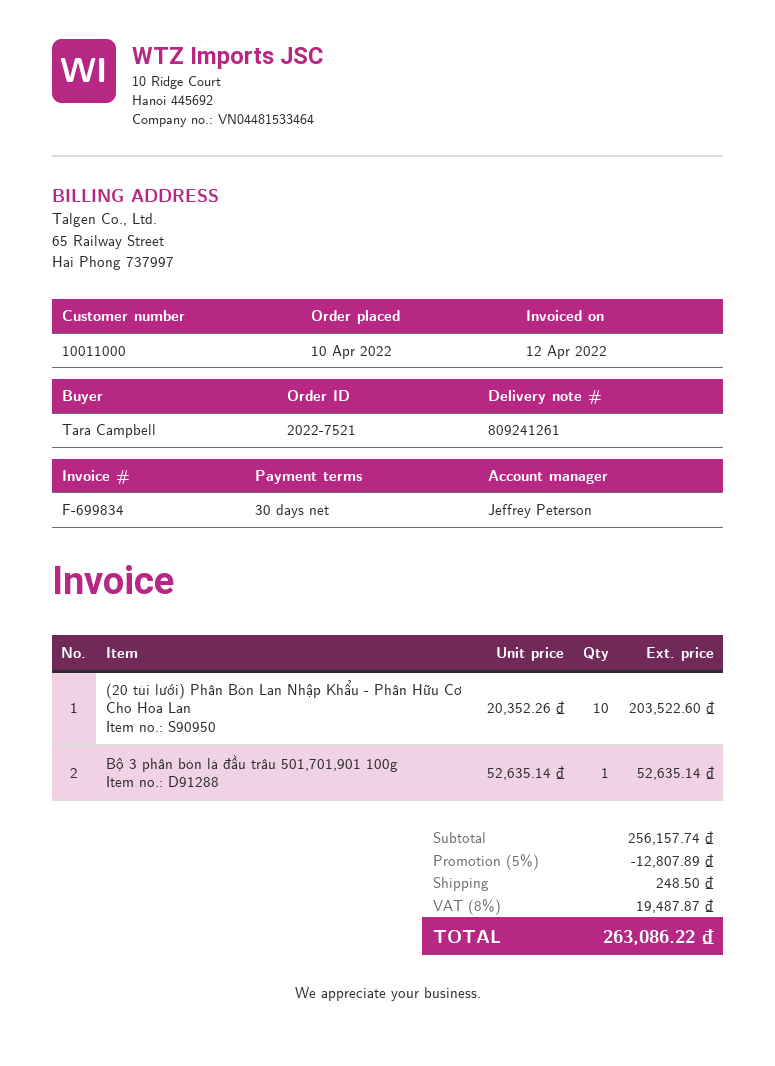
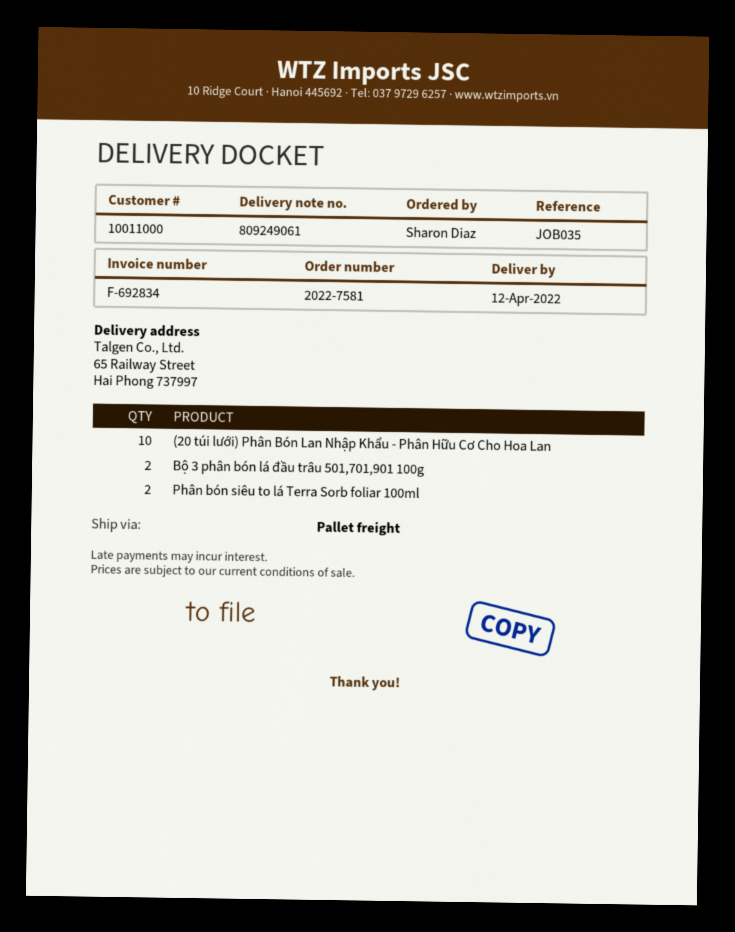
order number: 2022-7521 -> 2022-7581
delivery note number: 809241261 -> 809249061
invoice number: F-699834 -> F-692834
ordered by: Tara Campbell -> Sharon Diaz
Bộ 3 phân bón lá đầu trâu 501,701,901 100g: 1 -> 2
Phân bón siêu to lá Terra Sorb foliar 100ml: none -> 2

